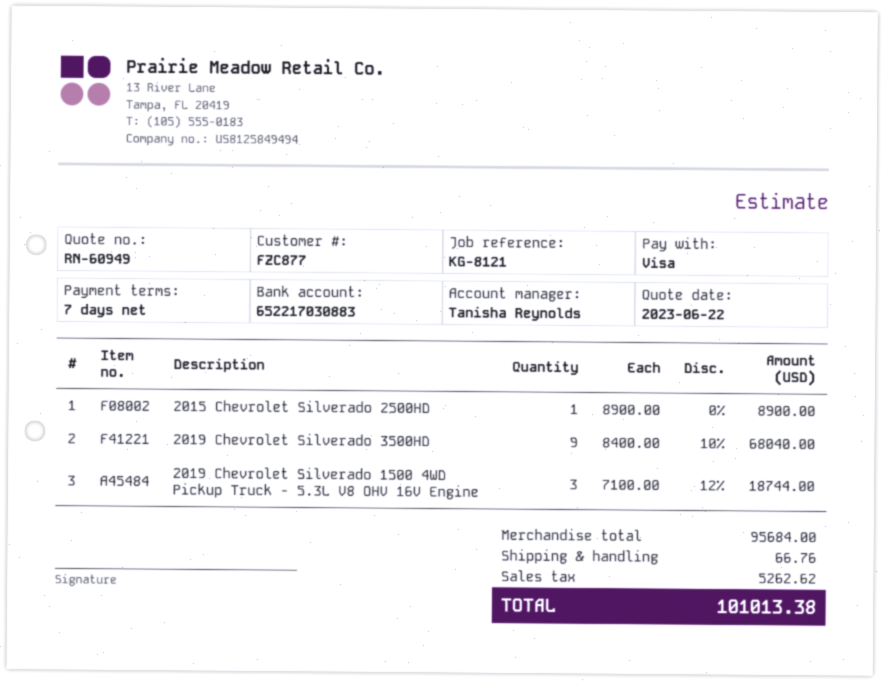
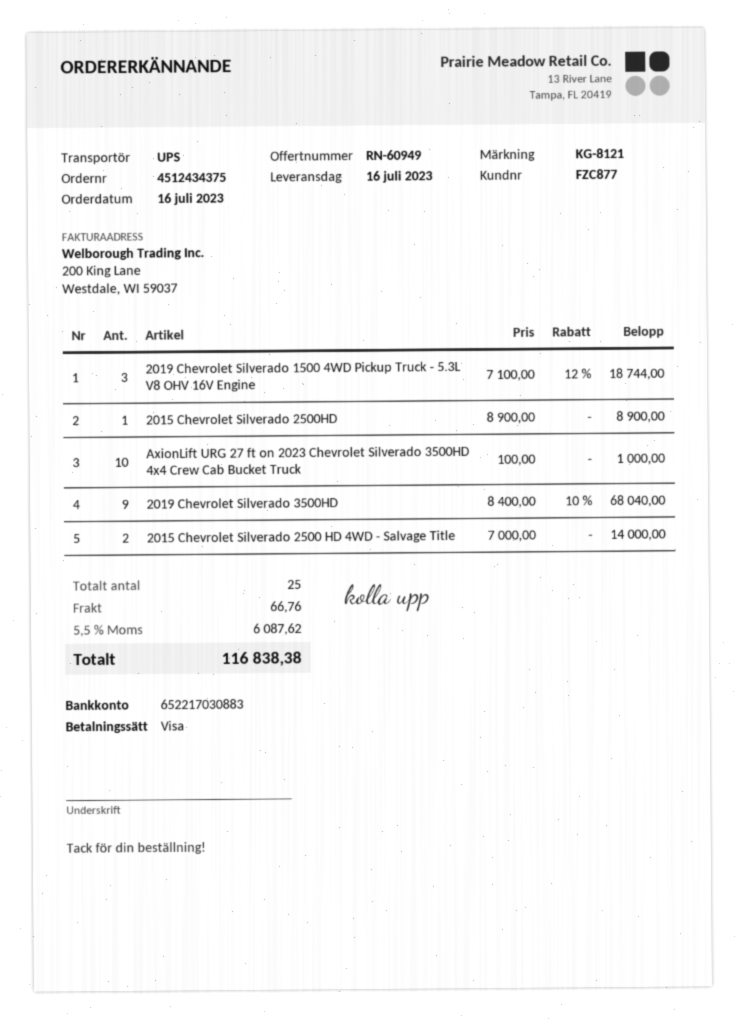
AxionLift URG 27 ft on 2023 Chevrolet Silverado 3500HD 4x4 Crew Cab Bucket Truck: none -> 10 x 100.00 = 1000.00
2015 Chevrolet Silverado 2500 HD 4WD - Salvage Title: none -> 2 x 7000.00 = 14000.00
tax: 5262.62 -> 6087.62
total: 101013.38 -> 116838.38

